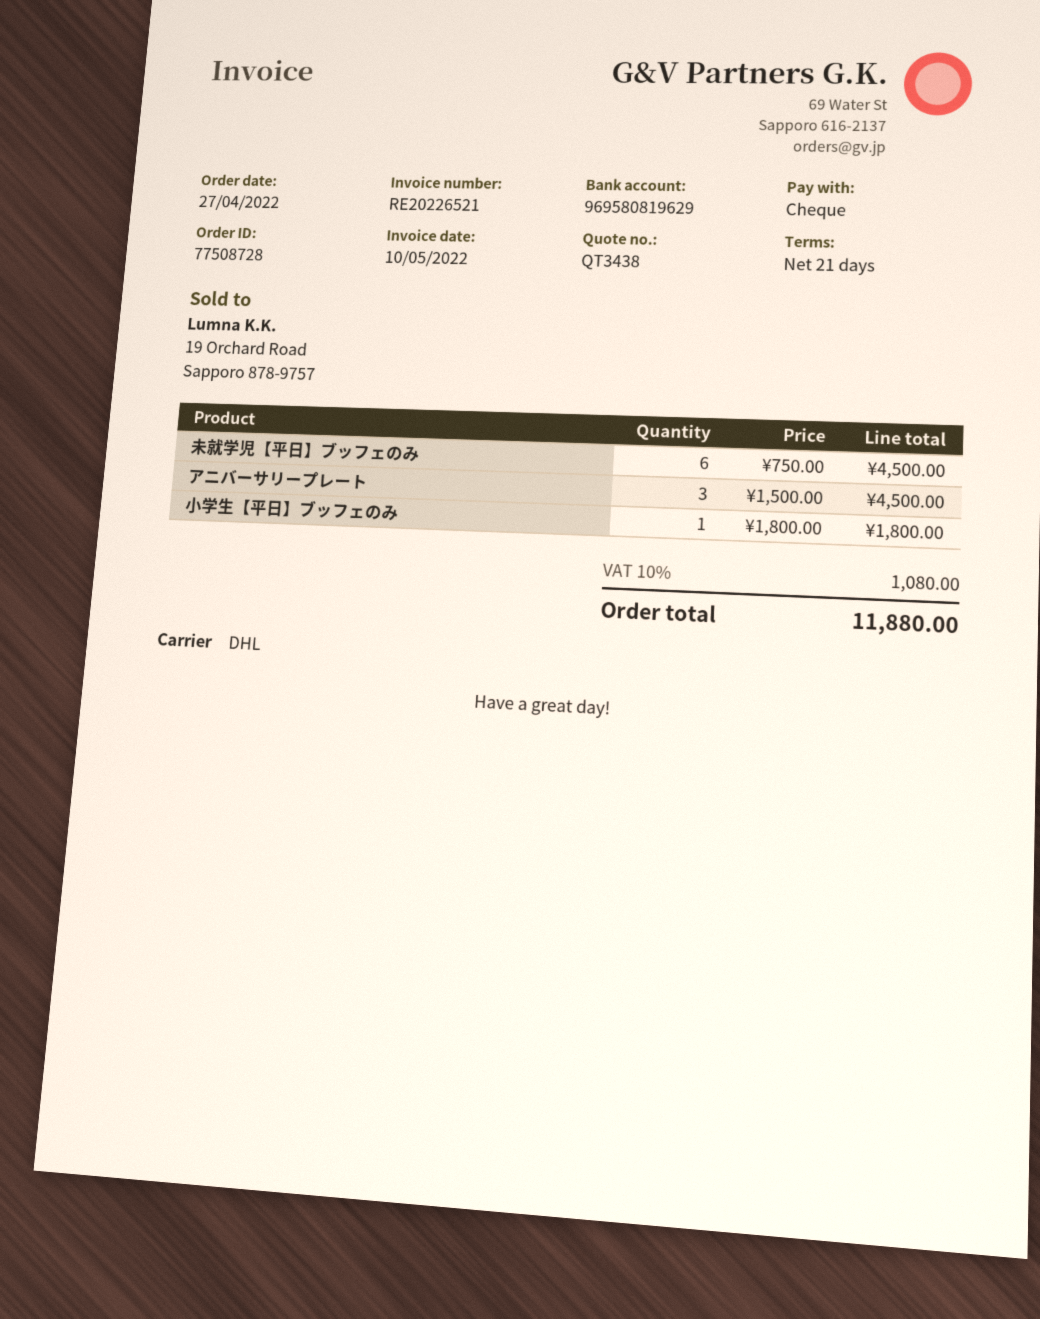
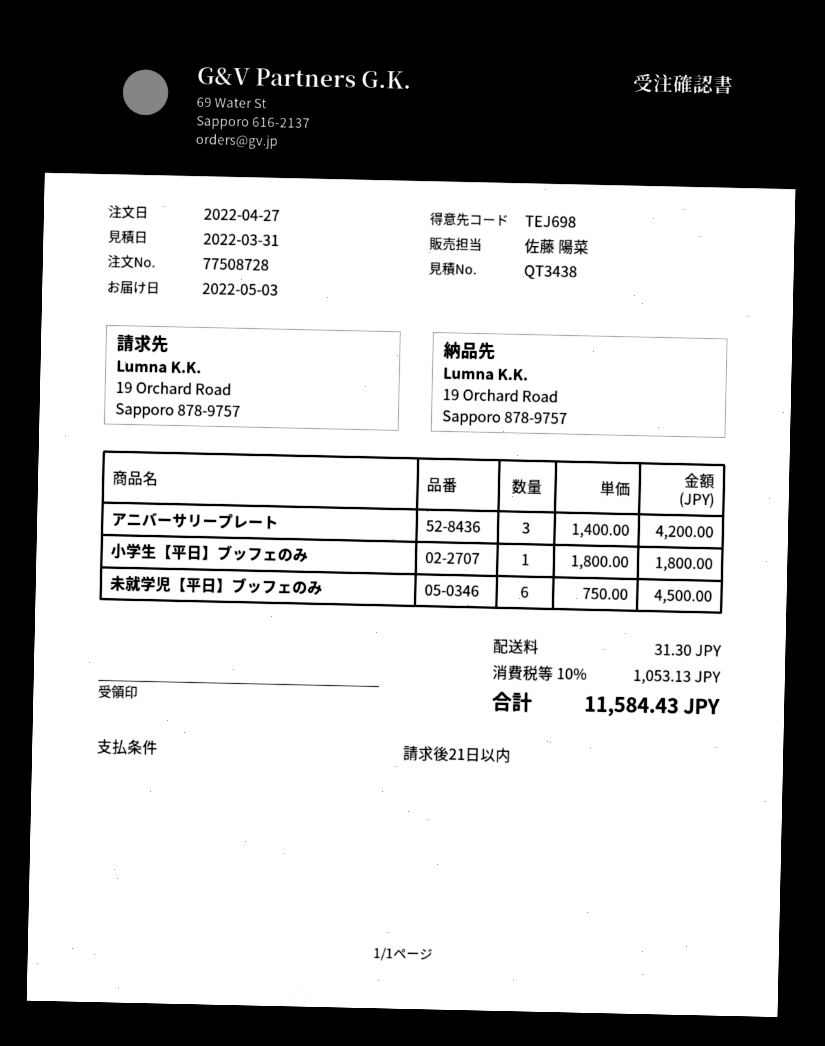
アニバーサリープレート: 3 x 1500.00 = 4500.00 -> 3 x 1400.00 = 4200.00
shipping: none -> 31.30
tax: 10% = 1080.00 -> 10% = 1053.13
total: 11880.00 -> 11584.43

